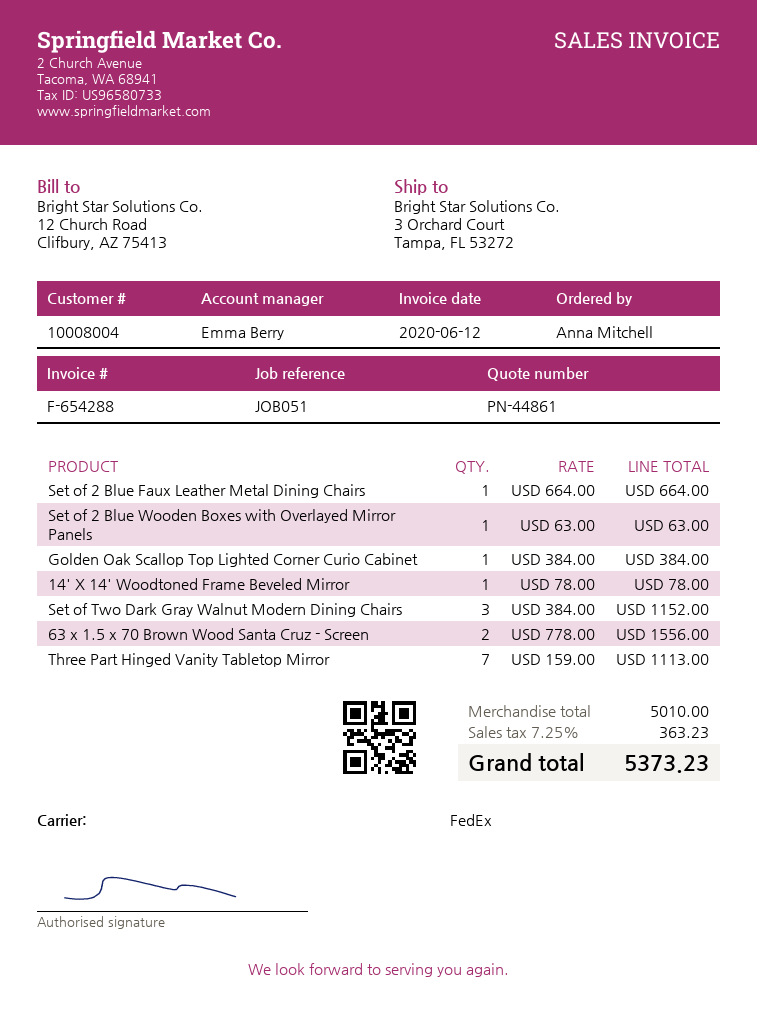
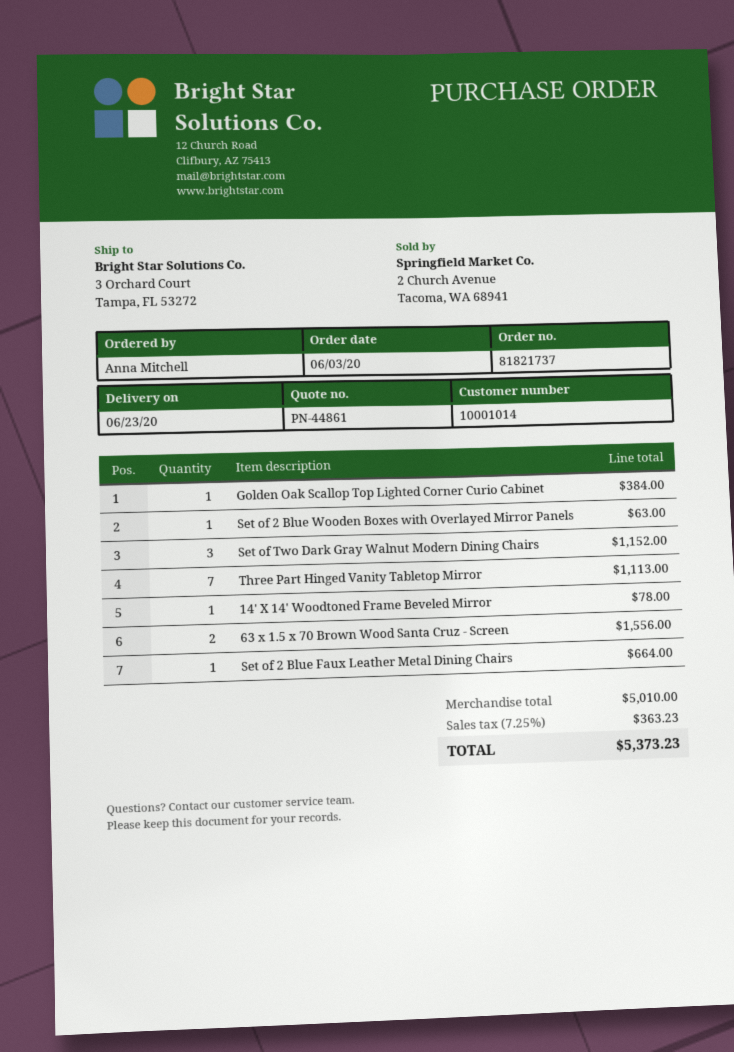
customer number: 10008004 -> 10001014

